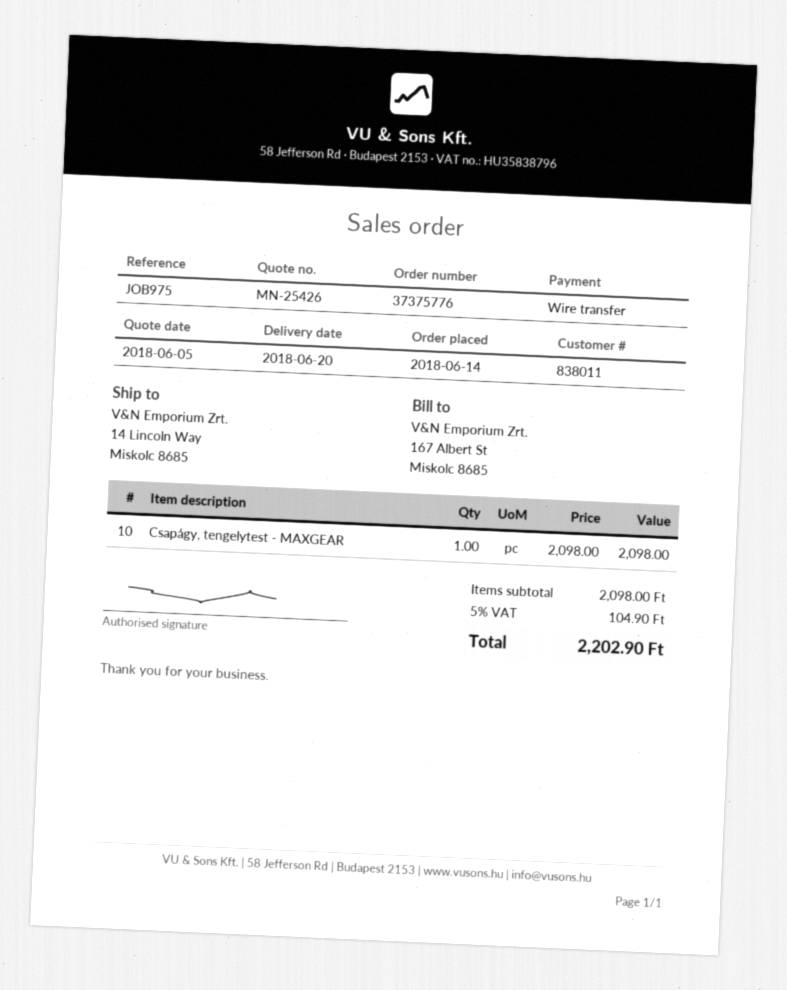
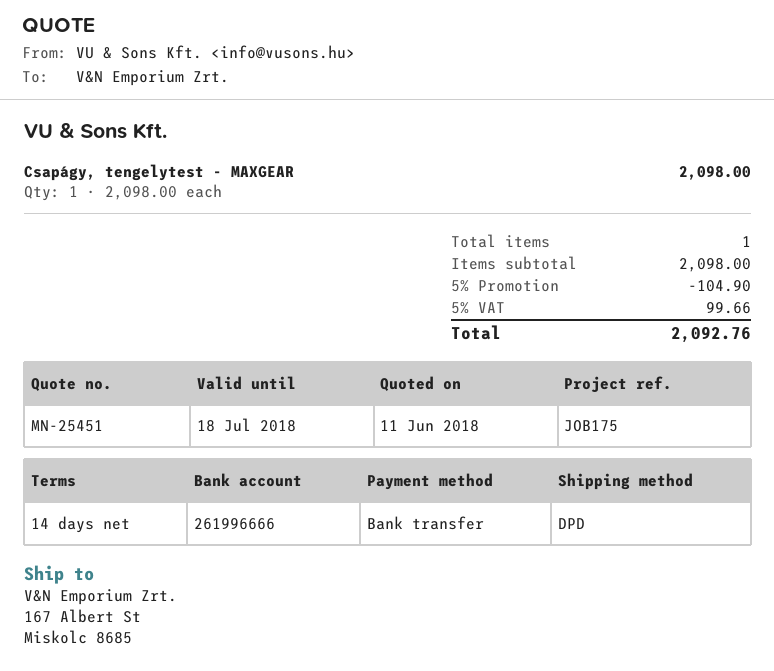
quote number: MN-25426 -> MN-25451
quote date: 2018-06-05 -> 2018-06-11
reference: JOB975 -> JOB175
ship to: 14 Lincoln Way, Miskolc 8685 -> 167 Albert St, Miskolc 8685
discount: none -> 5% = 104.90
tax: 5% = 104.90 -> 5% = 99.66
total: 2202.90 -> 2092.76

